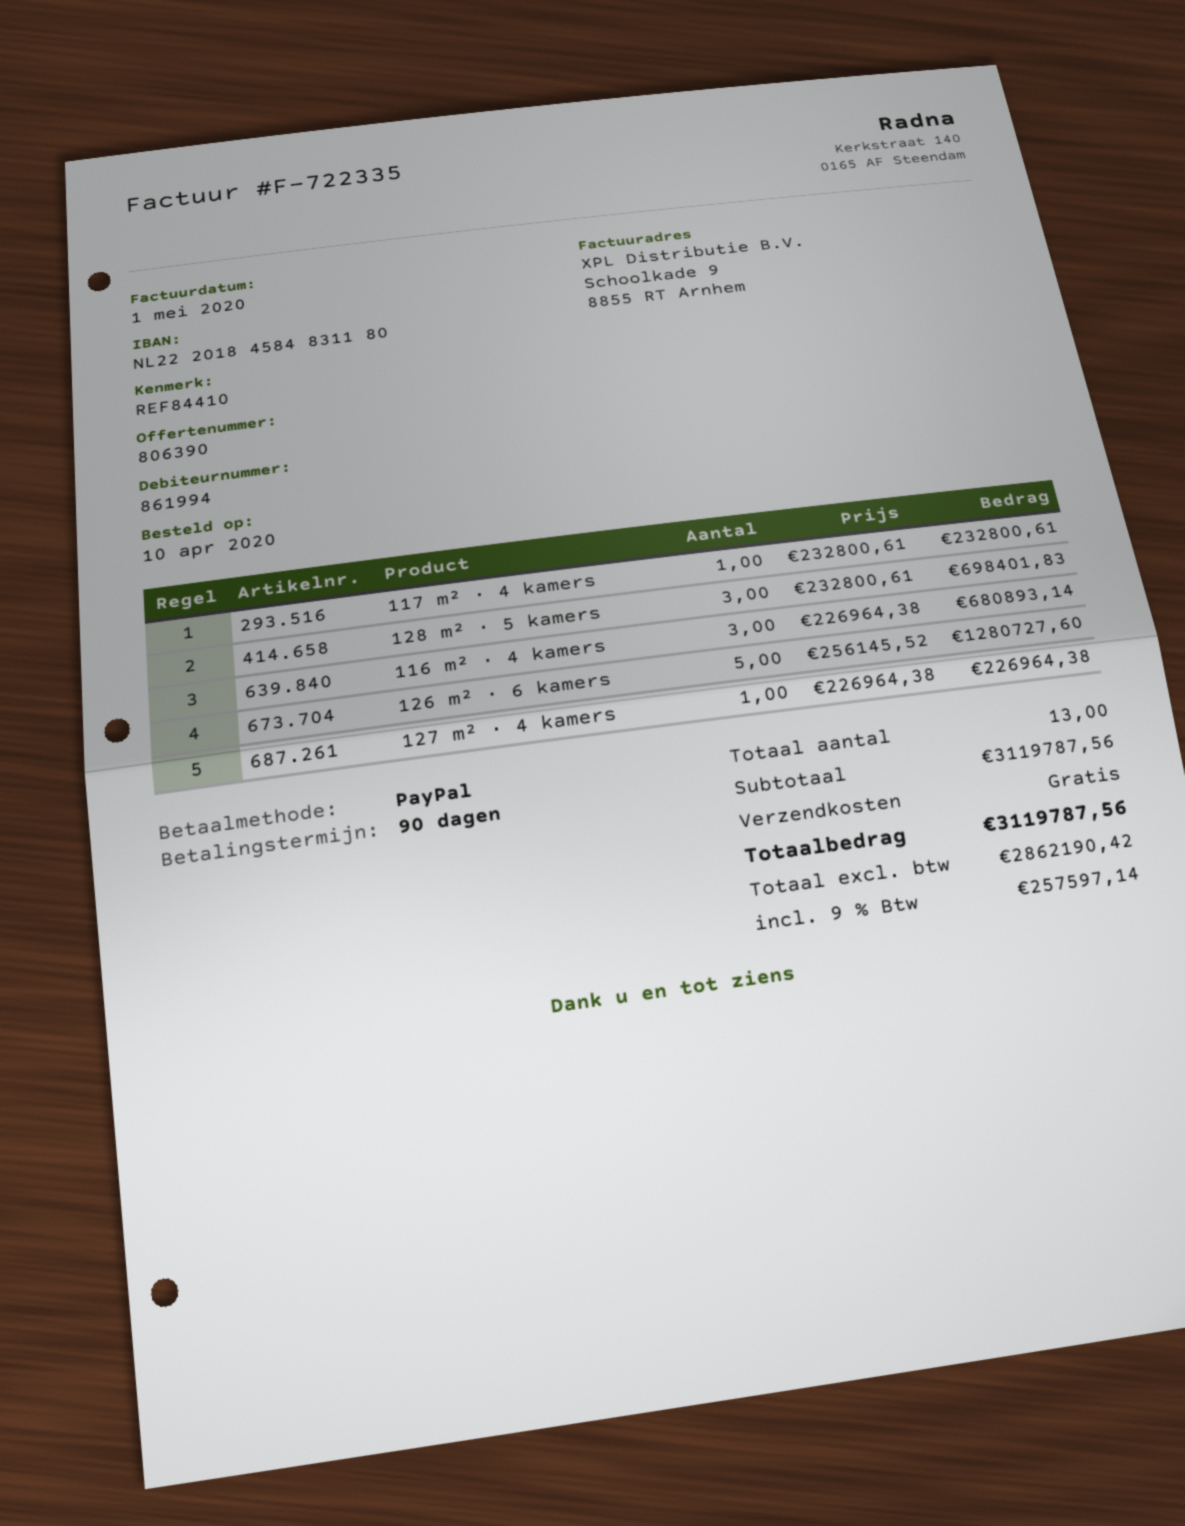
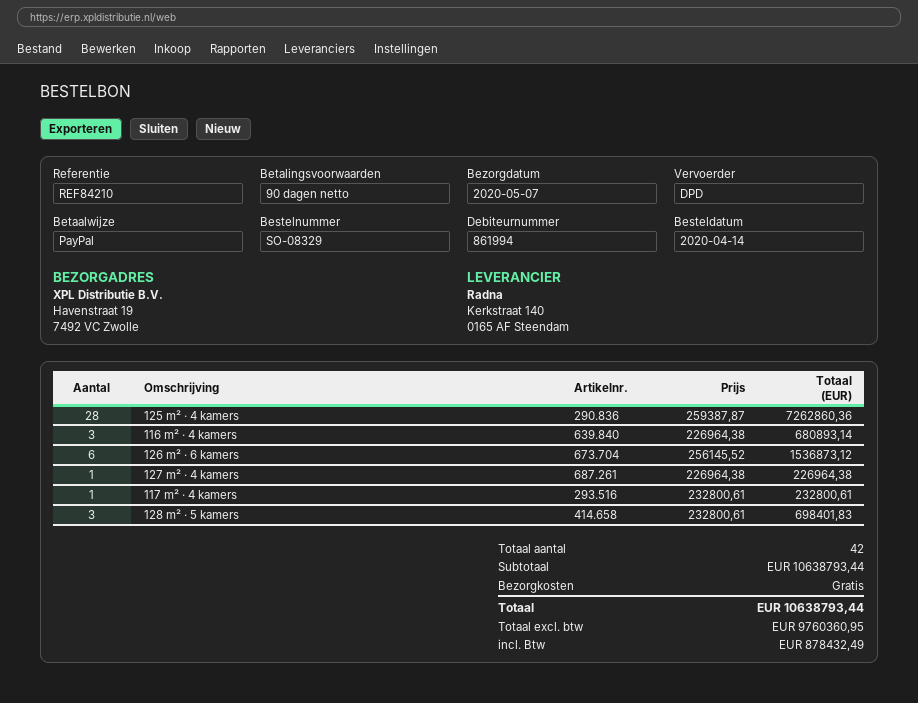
order date: 2020-04-10 -> 2020-04-14
reference: REF84410 -> REF84210
126 m² · 6 kamers: 5 x 256145.52 = 1280727.60 -> 6 x 256145.52 = 1536873.12
125 m² · 4 kamers: none -> 28 x 259387.87 = 7262860.36
total quantity: 13 -> 42
subtotal: 3119787.56 -> 10638793.44
net: 2862190.42 -> 9760360.95
tax: 257597.14 -> 878432.49
total: 3119787.56 -> 10638793.44

